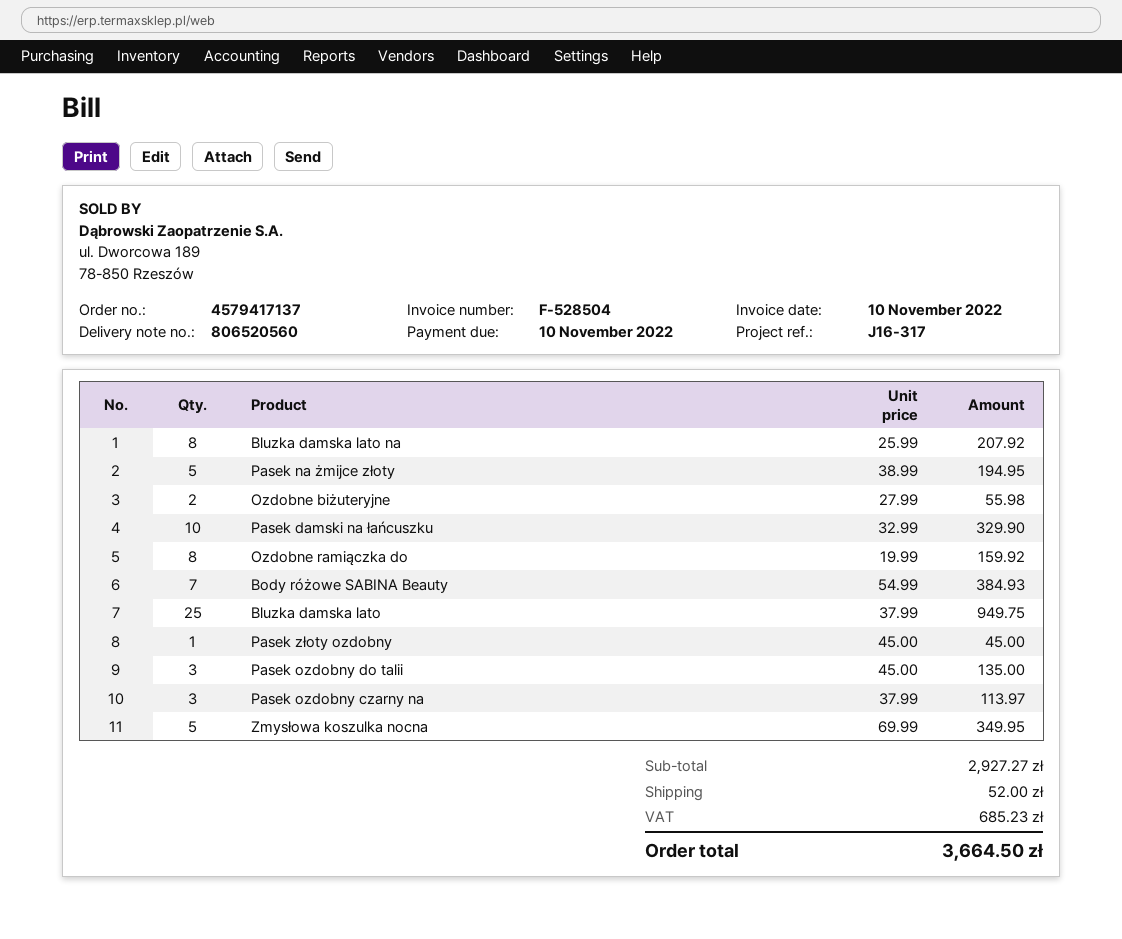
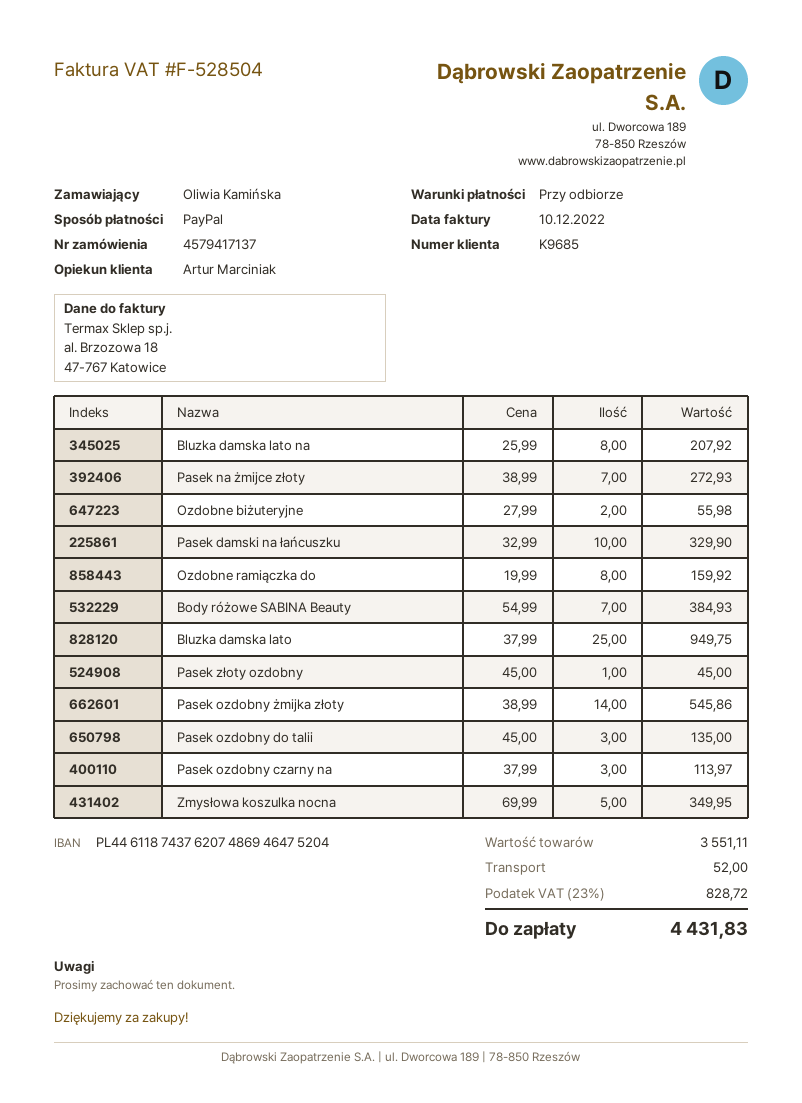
invoice date: 2022-11-10 -> 2022-12-10
Pasek na żmijce złoty: 5 x 38.99 = 194.95 -> 7 x 38.99 = 272.93
Pasek ozdobny żmijka złoty: none -> 14 x 38.99 = 545.86
subtotal: 2927.27 -> 3551.11
tax: 685.23 -> 828.72
total: 3664.50 -> 4431.83

